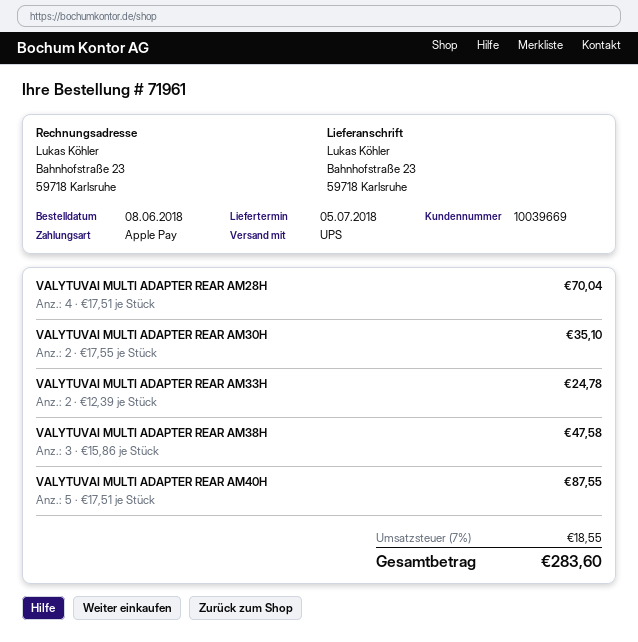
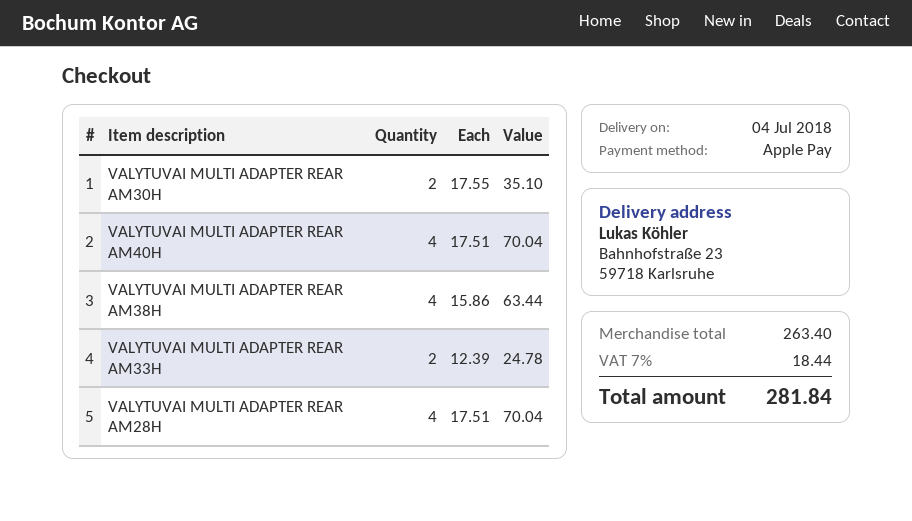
delivery date: 2018-07-05 -> 2018-07-04
VALYTUVAI MULTI ADAPTER REAR AM38H: 3 x 15.86 = 47.58 -> 4 x 15.86 = 63.44
VALYTUVAI MULTI ADAPTER REAR AM40H: 5 x 17.51 = 87.55 -> 4 x 17.51 = 70.04
tax: 7% = 18.55 -> 7% = 18.44
total: 283.60 -> 281.84

